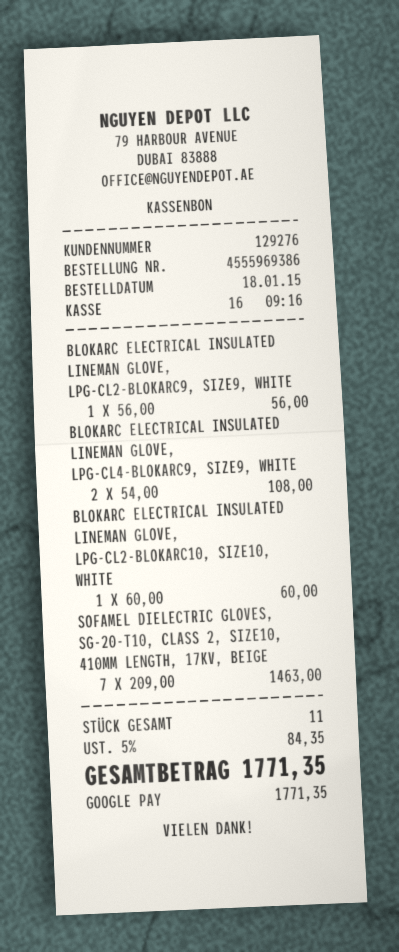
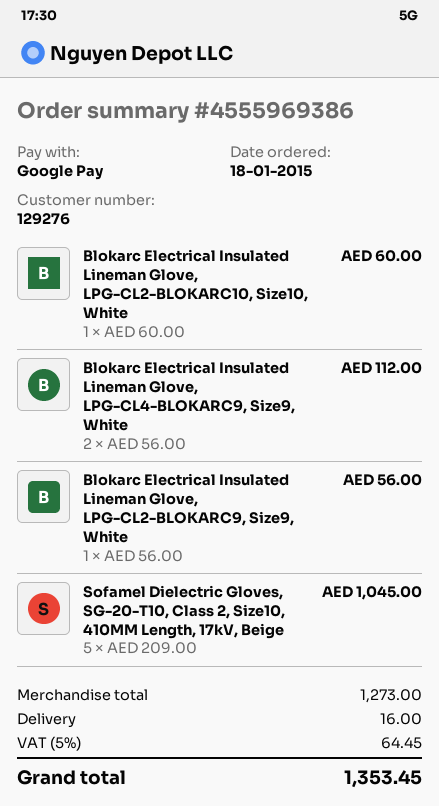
BLOKARC ELECTRICAL INSULATED LINEMAN GLOVE, LPG-CL4-BLOKARC9, SIZE9, WHITE: 2 x 54.00 = 108.00 -> 2 x 56.00 = 112.00
SOFAMEL DIELECTRIC GLOVES, SG-20-T10, CLASS 2, SIZE10, 410MM LENGTH, 17KV, BEIGE: 7 x 209.00 = 1463.00 -> 5 x 209.00 = 1045.00
shipping: none -> 16.00
tax: 5% = 84.35 -> 5% = 64.45
total: 1771.35 -> 1353.45

